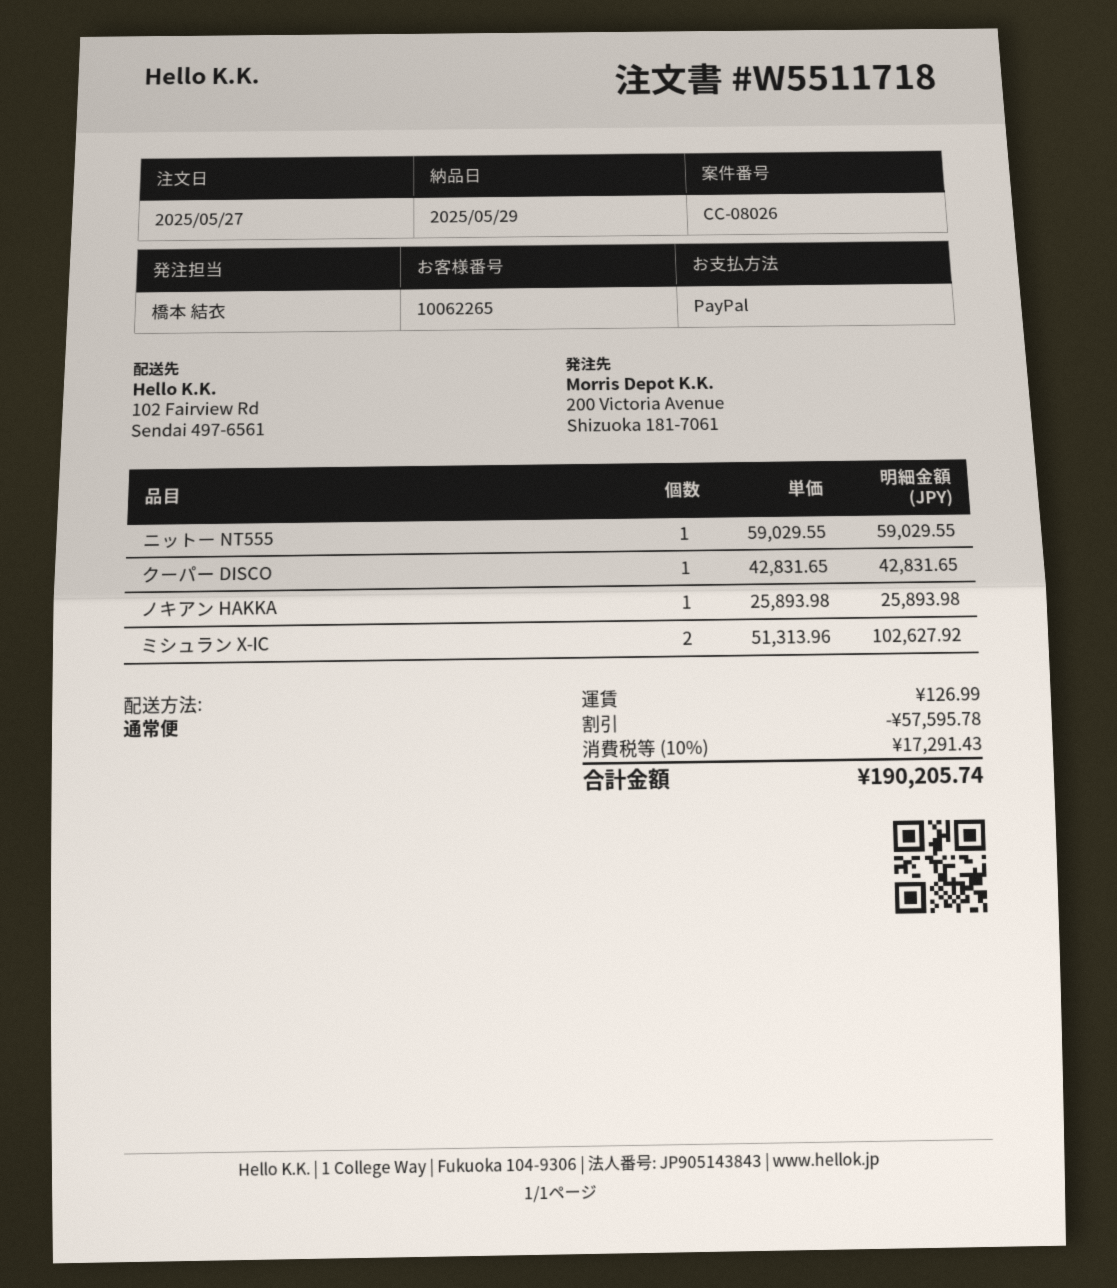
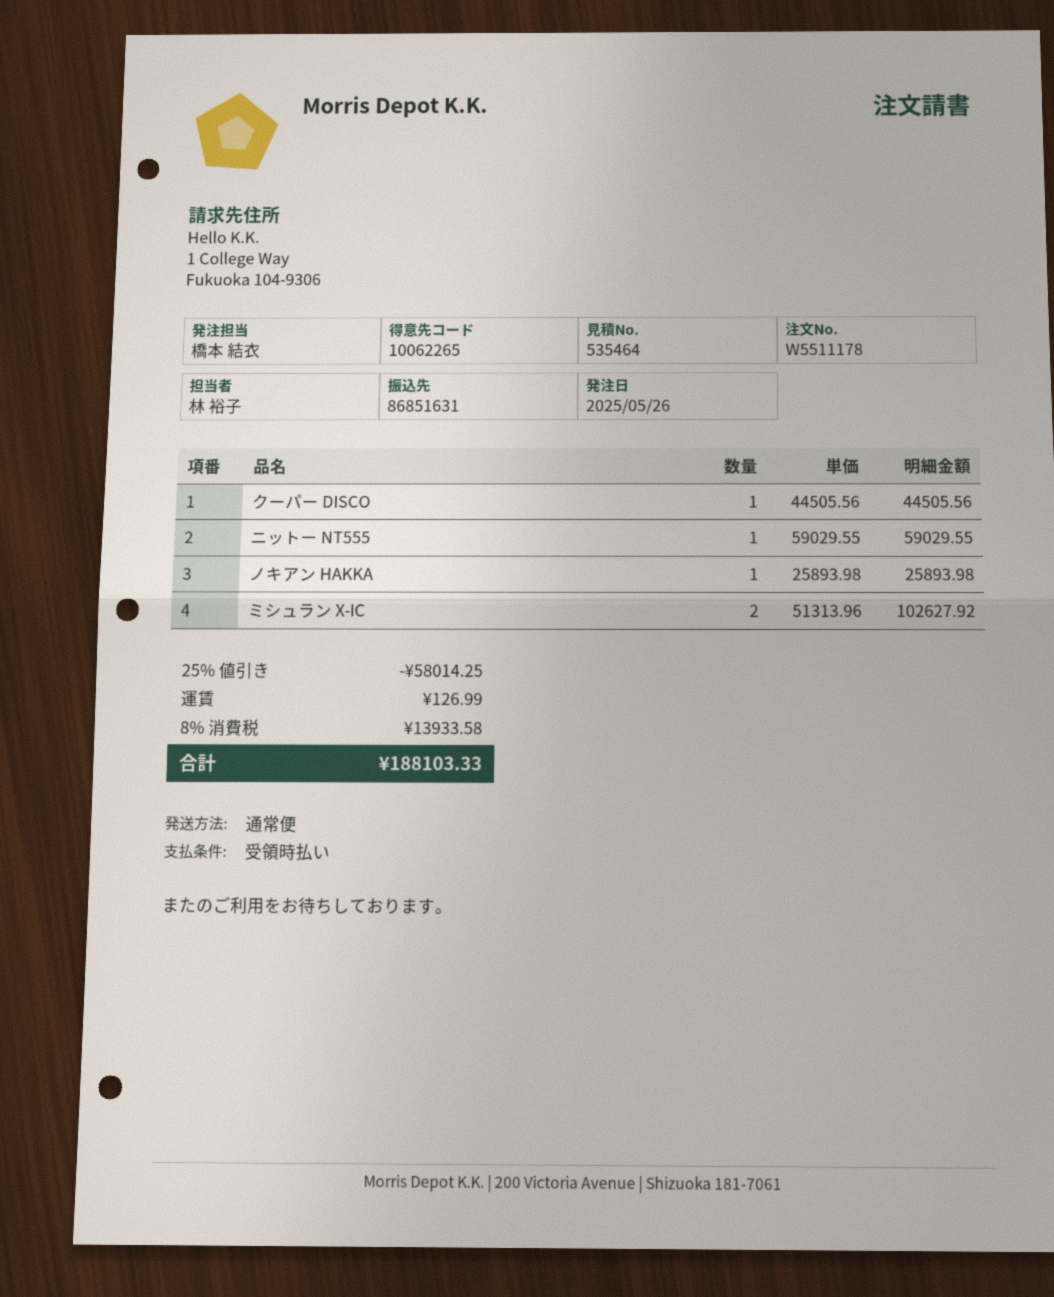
order number: W5511718 -> W5511178
order date: 2025-05-27 -> 2025-05-26
クーパー DISCO: 1 x 42831.65 = 42831.65 -> 1 x 44505.56 = 44505.56
discount: 57595.78 -> 58014.25
tax: 10% = 17291.43 -> 8% = 13933.58
total: 190205.74 -> 188103.33

